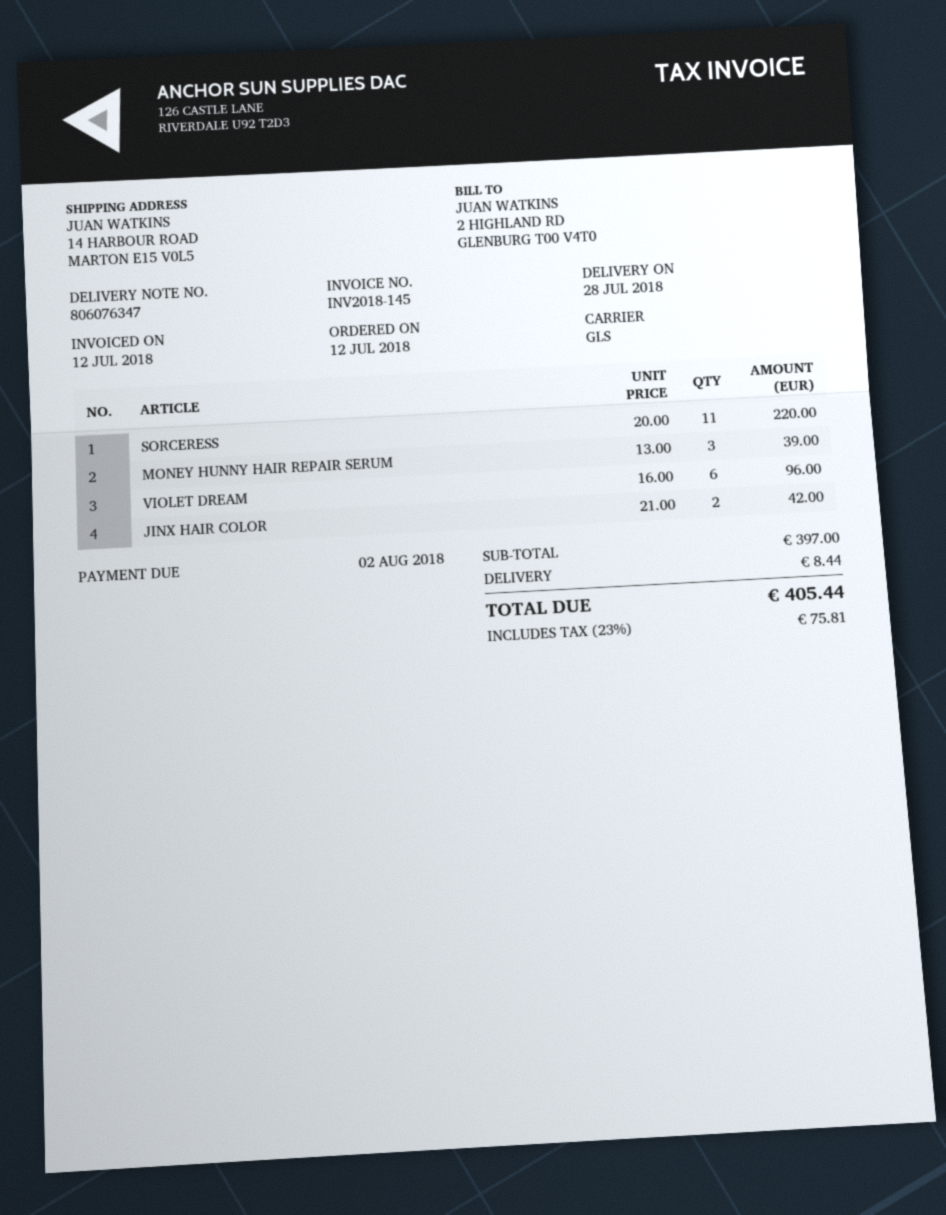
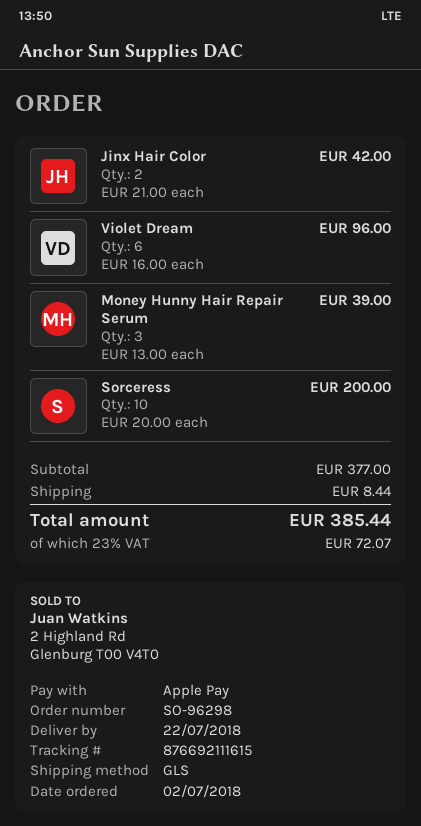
order date: 2018-07-12 -> 2018-07-02
delivery date: 2018-07-28 -> 2018-07-22
SORCERESS: 11 x 20.00 = 220.00 -> 10 x 20.00 = 200.00
subtotal: 397.00 -> 377.00
tax: 23% = 75.81 -> 23% = 72.07
total: 405.44 -> 385.44

